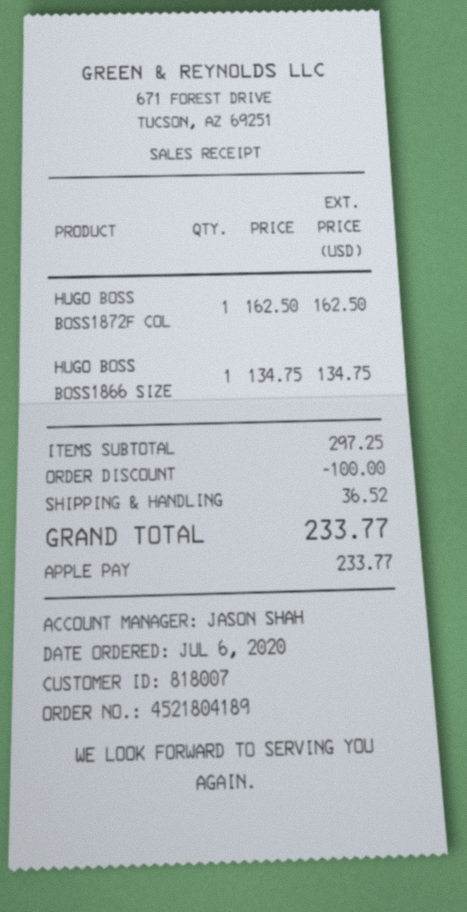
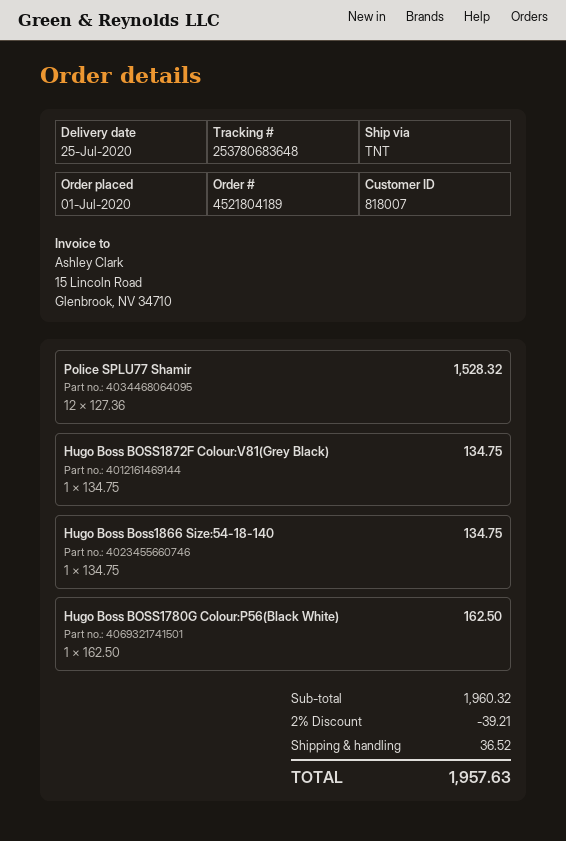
order date: 2020-07-06 -> 2020-07-01
HUGO BOSS BOSS1872F COL: 1 x 162.50 = 162.50 -> 1 x 134.75 = 134.75
Police SPLU77 Shamir: none -> 12 x 127.36 = 1528.32
Hugo Boss BOSS1780G Colour:P56(Black White): none -> 1 x 162.50 = 162.50
subtotal: 297.25 -> 1960.32
discount: 100.00 -> 39.21
total: 233.77 -> 1957.63

